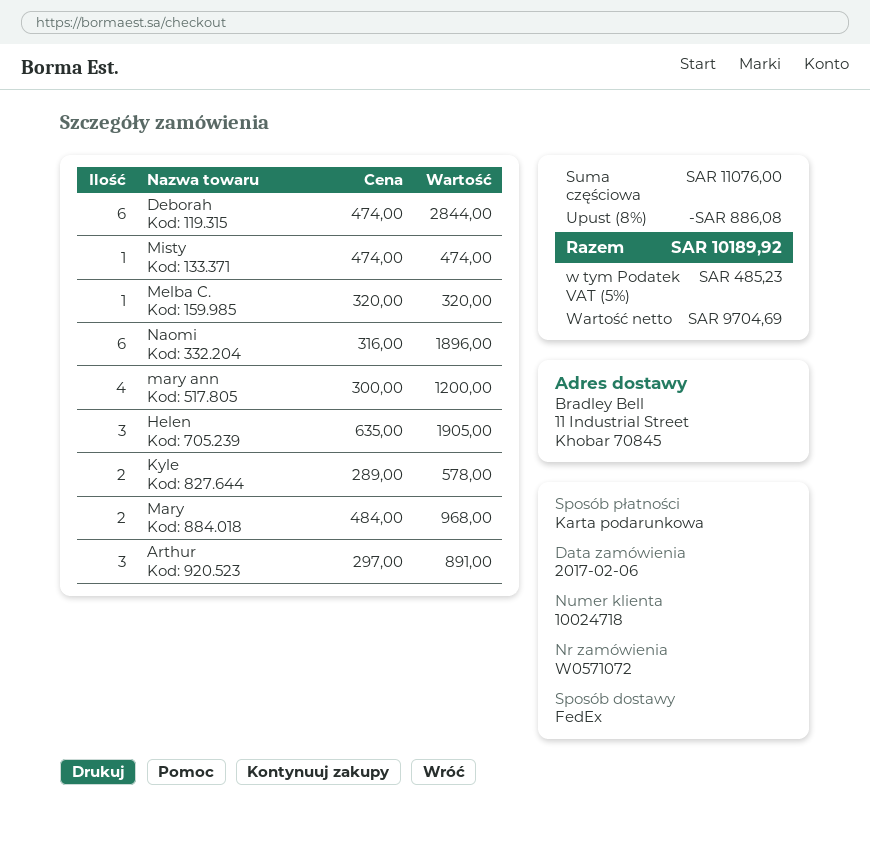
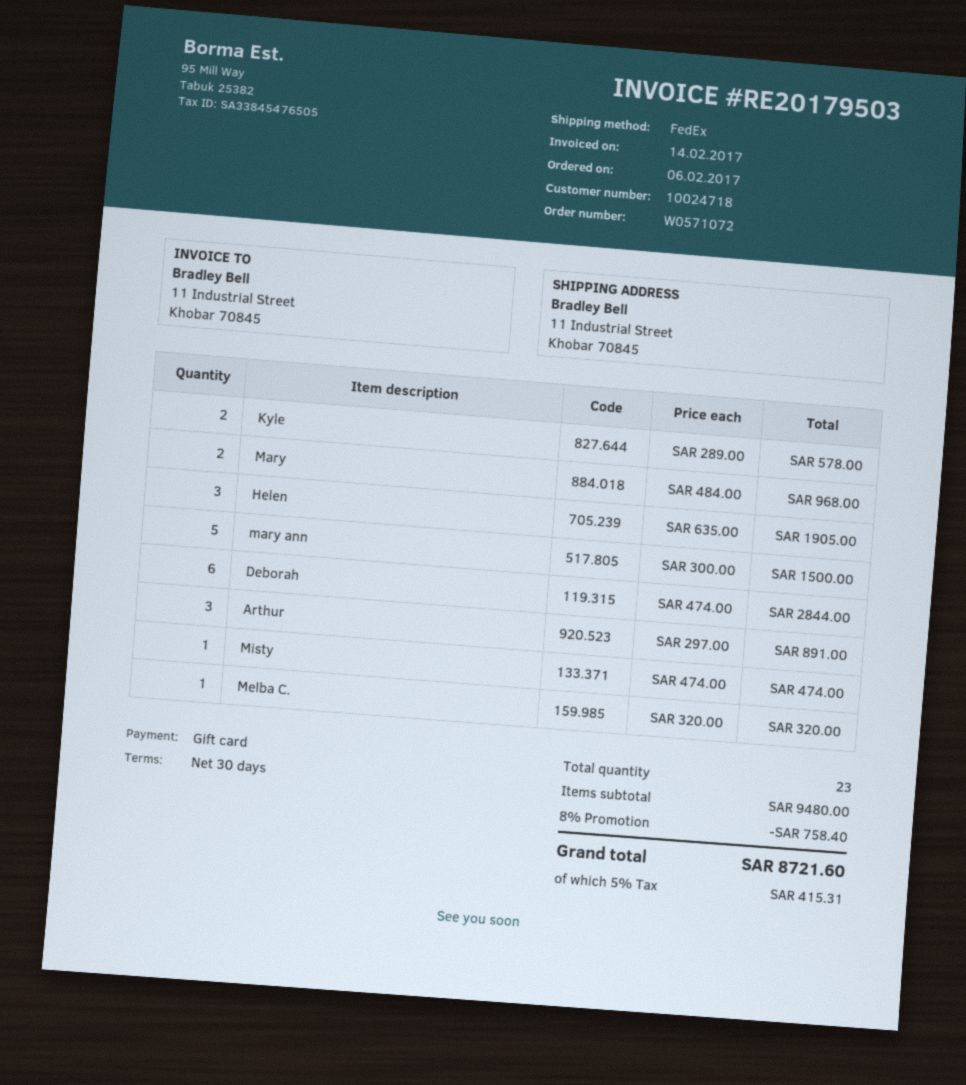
Naomi: 6 x 316.00 = 1896.00 -> none
mary ann: 4 x 300.00 = 1200.00 -> 5 x 300.00 = 1500.00
subtotal: 11076.00 -> 9480.00
discount: 8% = 886.08 -> 8% = 758.40
tax: 5% = 485.23 -> 5% = 415.31
total: 10189.92 -> 8721.60

